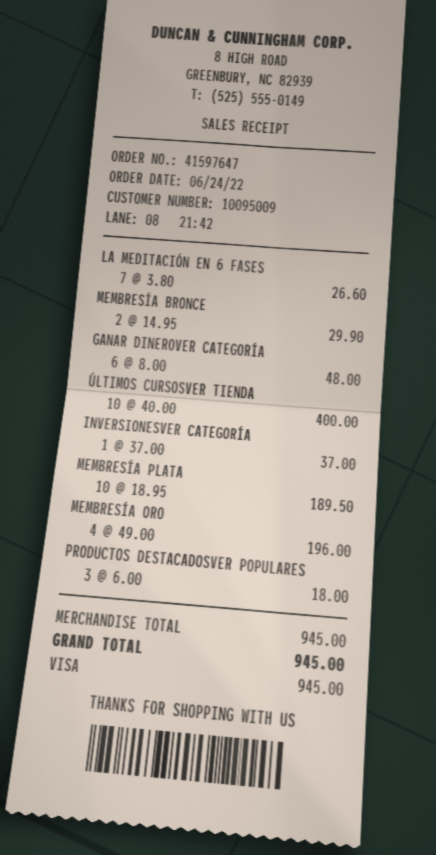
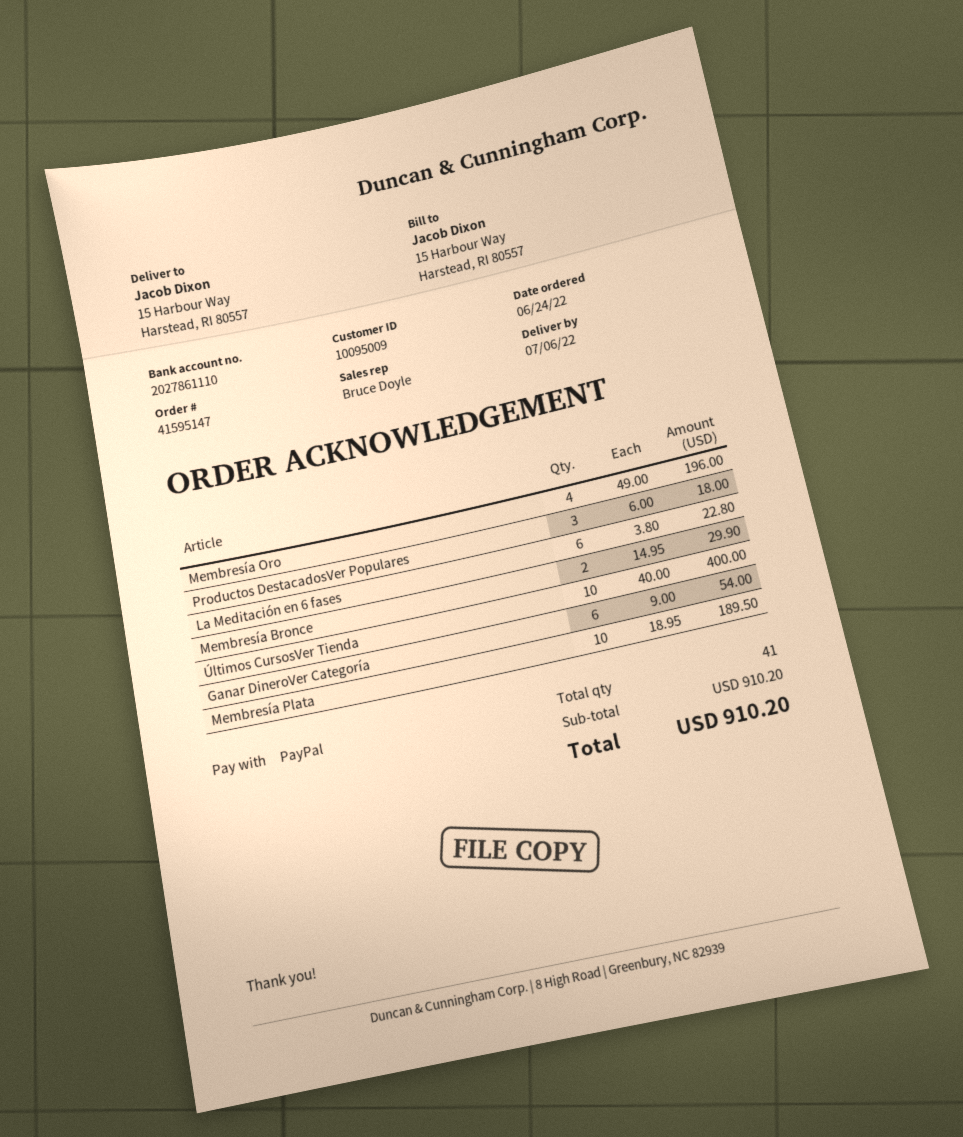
order number: 41597647 -> 41595147
payment method: Visa -> PayPal
LA MEDITACIÓN EN 6 FASES: 7 x 3.80 = 26.60 -> 6 x 3.80 = 22.80
GANAR DINEROVER CATEGORÍA: 6 x 8.00 = 48.00 -> 6 x 9.00 = 54.00
INVERSIONESVER CATEGORÍA: 1 x 37.00 = 37.00 -> none
subtotal: 945.00 -> 910.20
total: 945.00 -> 910.20

